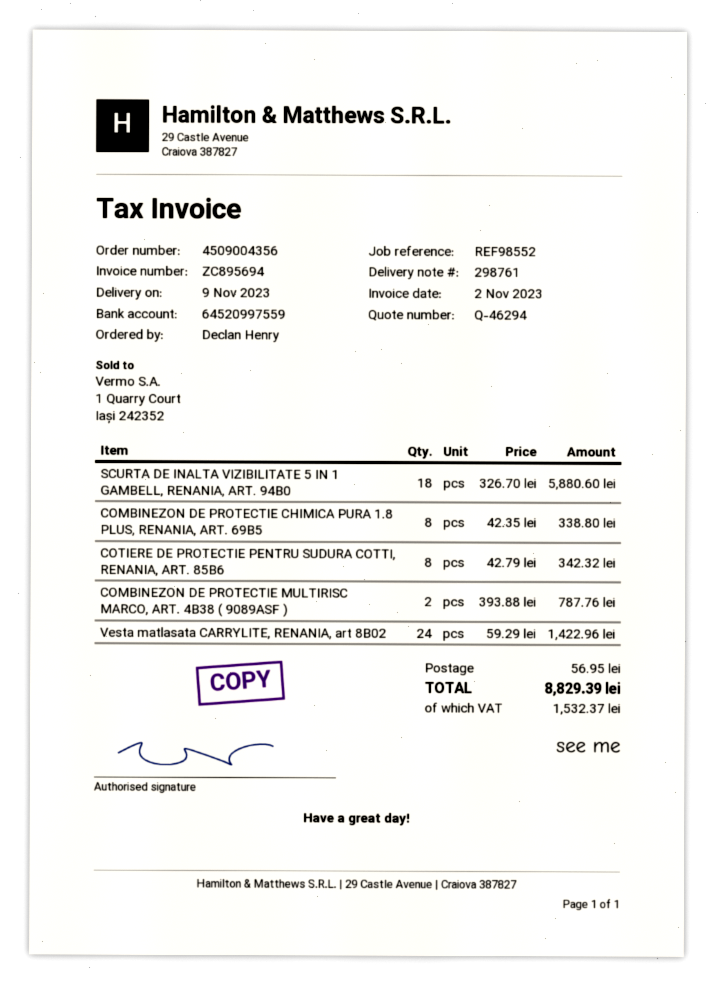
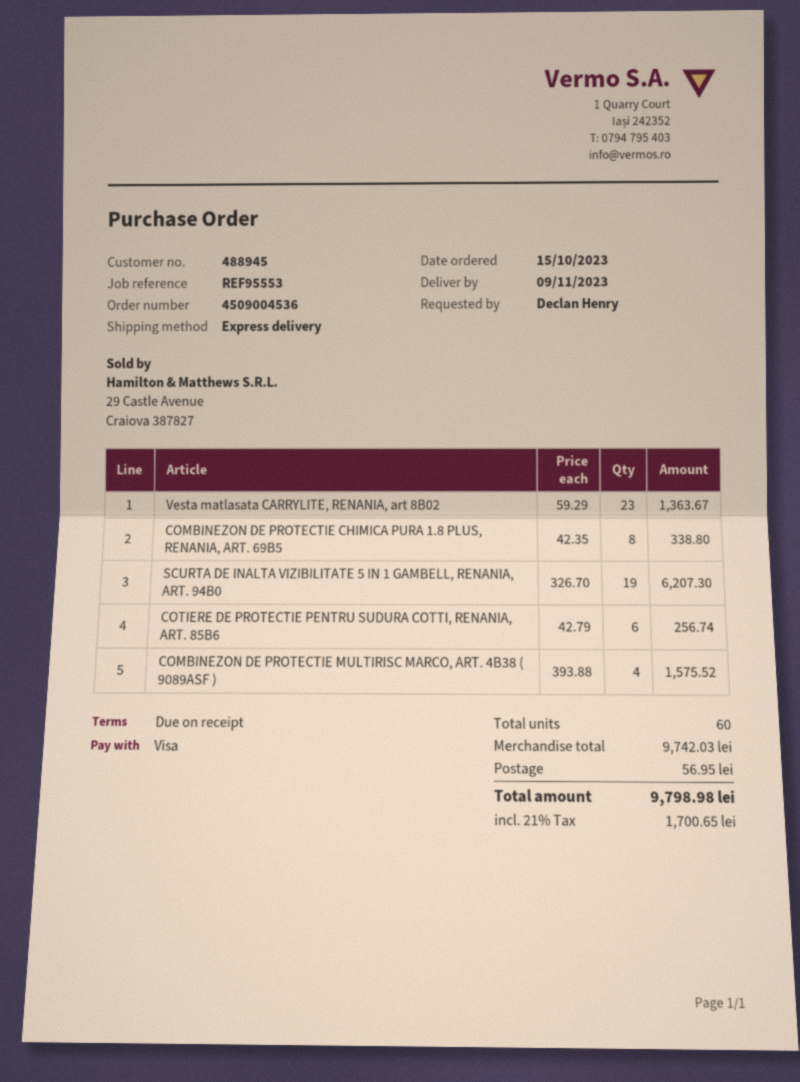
order number: 4509004356 -> 4509004536
reference: REF98552 -> REF95553
SCURTA DE INALTA VIZIBILITATE 5 IN 1 GAMBELL, RENANIA, ART. 94B0: 18 x 326.70 = 5880.60 -> 19 x 326.70 = 6207.30
COTIERE DE PROTECTIE PENTRU SUDURA COTTI, RENANIA, ART. 85B6: 8 x 42.79 = 342.32 -> 6 x 42.79 = 256.74
COMBINEZON DE PROTECTIE MULTIRISC MARCO, ART. 4B38 ( 9089ASF ): 2 x 393.88 = 787.76 -> 4 x 393.88 = 1575.52
Vesta matlasata CARRYLITE, RENANIA, art 8B02: 24 x 59.29 = 1422.96 -> 23 x 59.29 = 1363.67
tax: 1532.37 -> 1700.65
total: 8829.39 -> 9798.98

